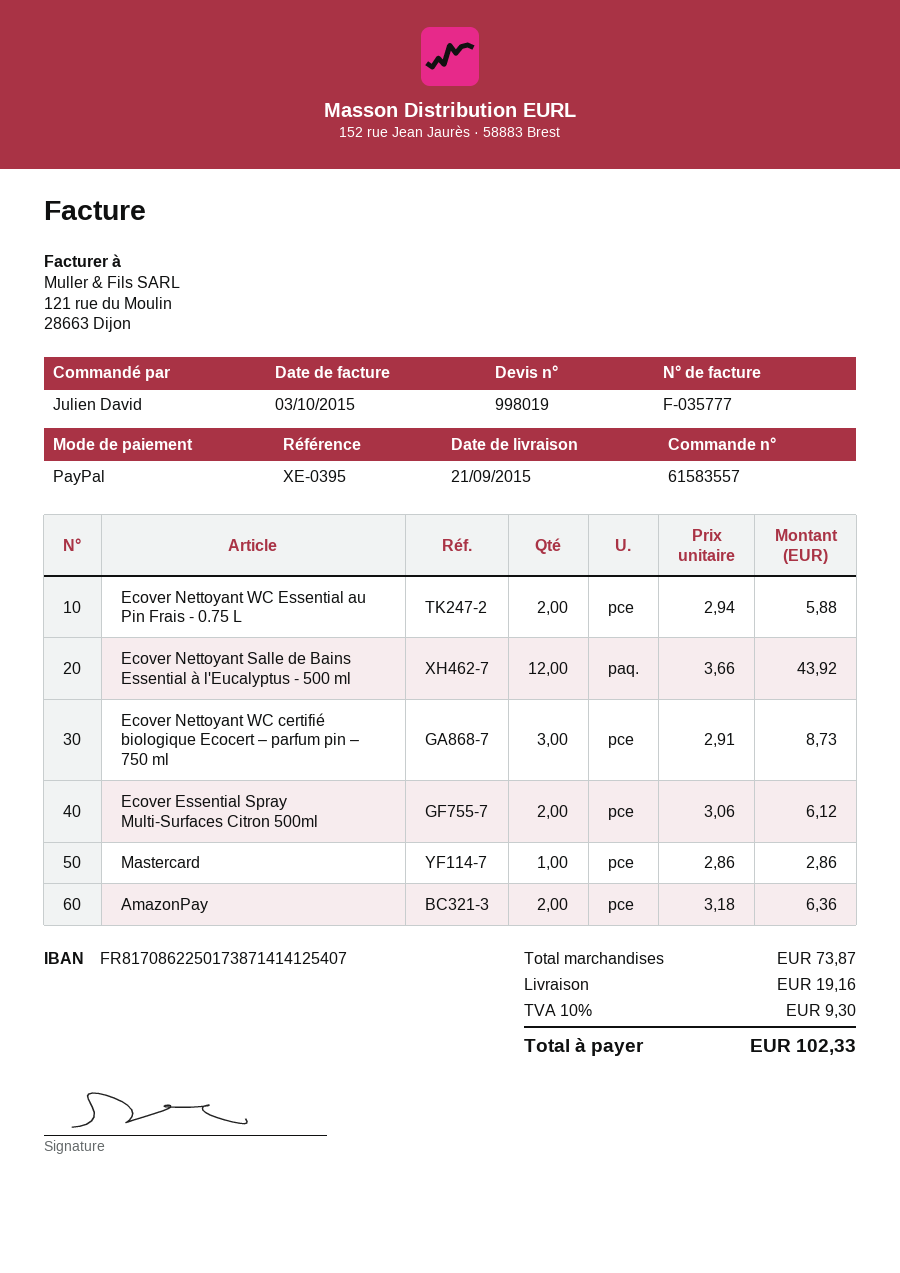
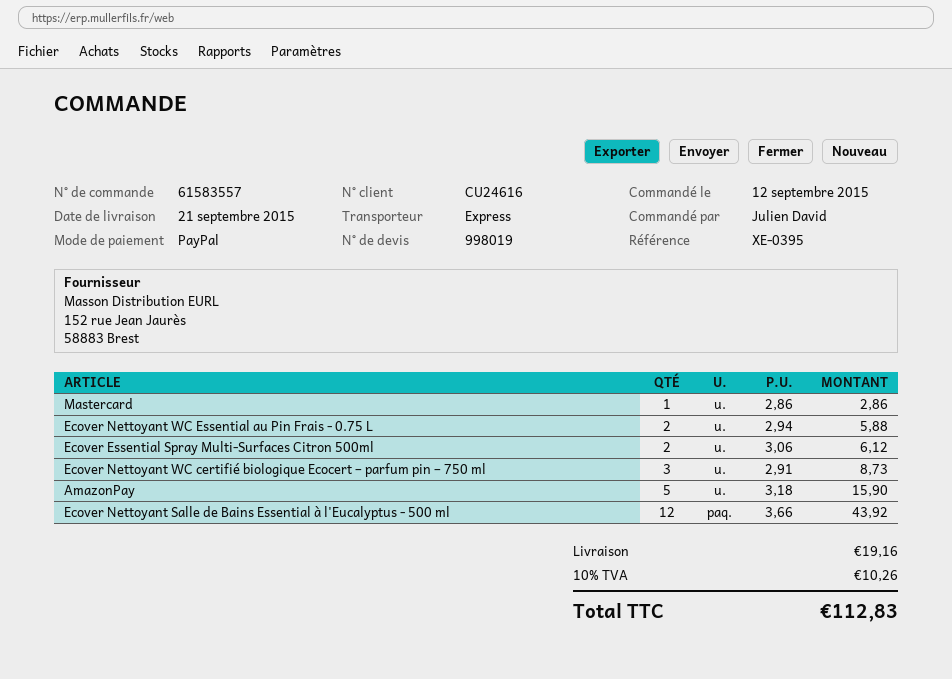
AmazonPay: 2 x 3.18 = 6.36 -> 5 x 3.18 = 15.90
tax: 10% = 9.30 -> 10% = 10.26
total: 102.33 -> 112.83

